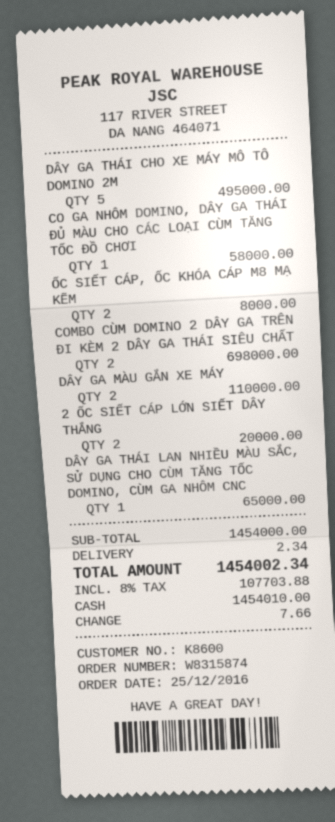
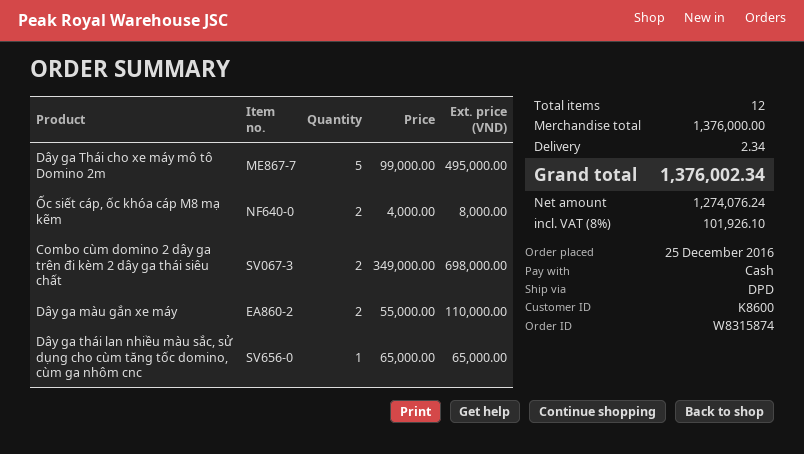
CO GA NHÔM DOMINO, DÂY GA THÁI ĐỦ MÀU CHO CÁC LOẠI CÙM TĂNG TỐC ĐỒ CHƠI: 1 for 58000.00 -> none
2 ỐC SIẾT CÁP LỚN SIẾT DÂY THẮNG: 2 for 20000.00 -> none
subtotal: 1454000.00 -> 1376000.00
tax: 8% = 107703.88 -> 8% = 101926.10
total: 1454002.34 -> 1376002.34

